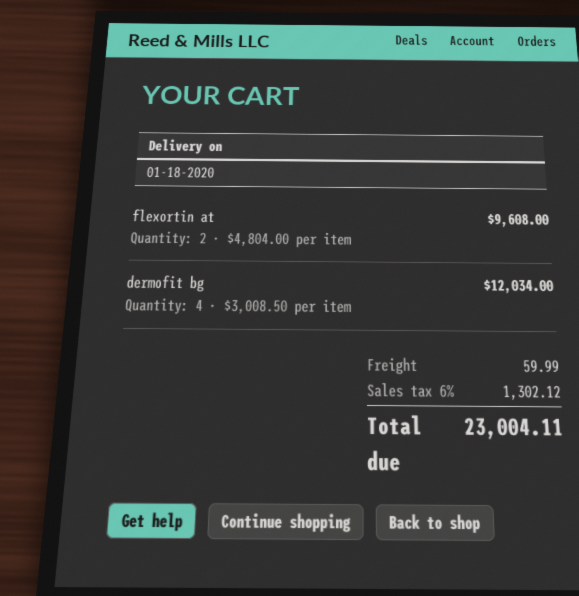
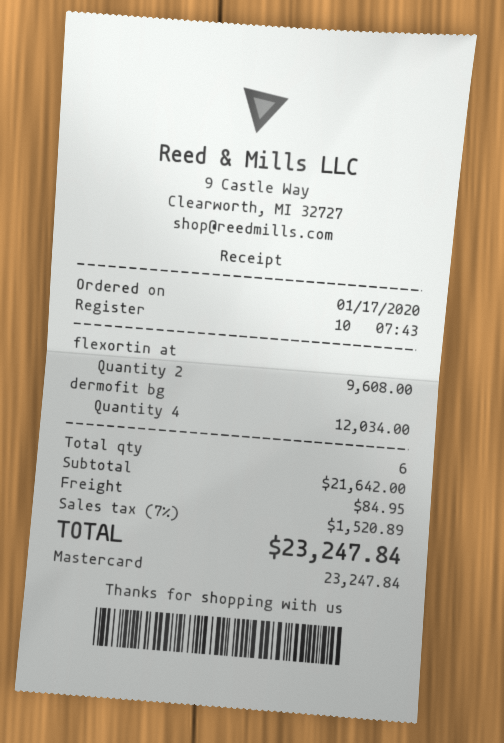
shipping: 59.99 -> 84.95
tax: 6% = 1302.12 -> 7% = 1520.89
total: 23004.11 -> 23247.84

